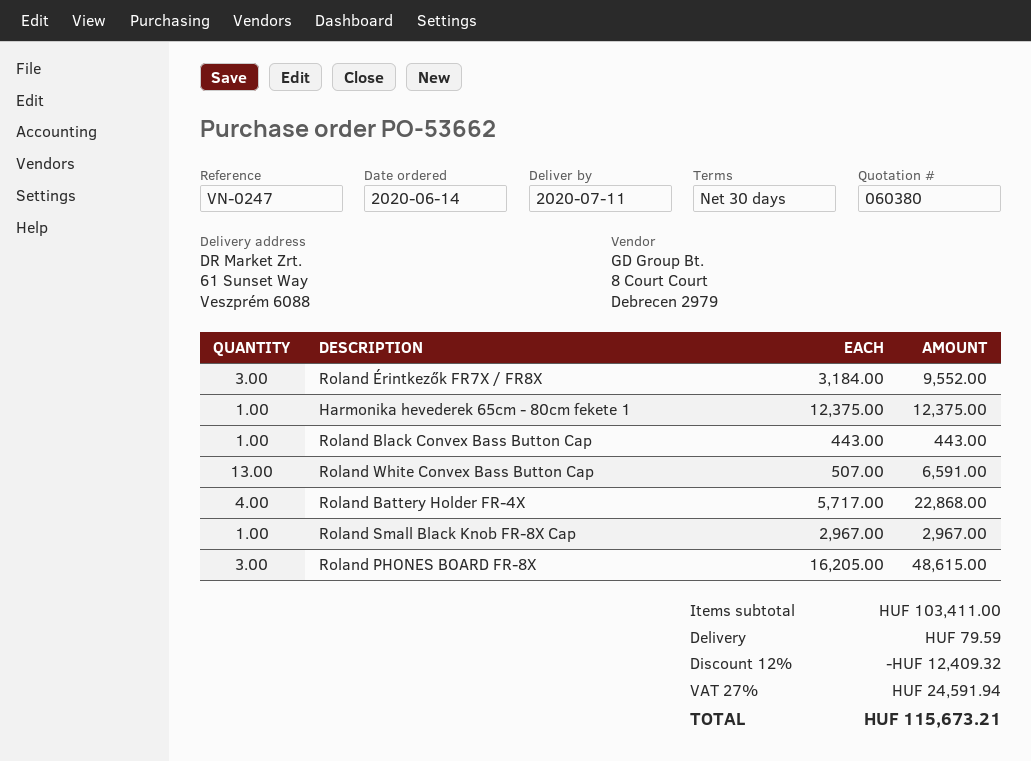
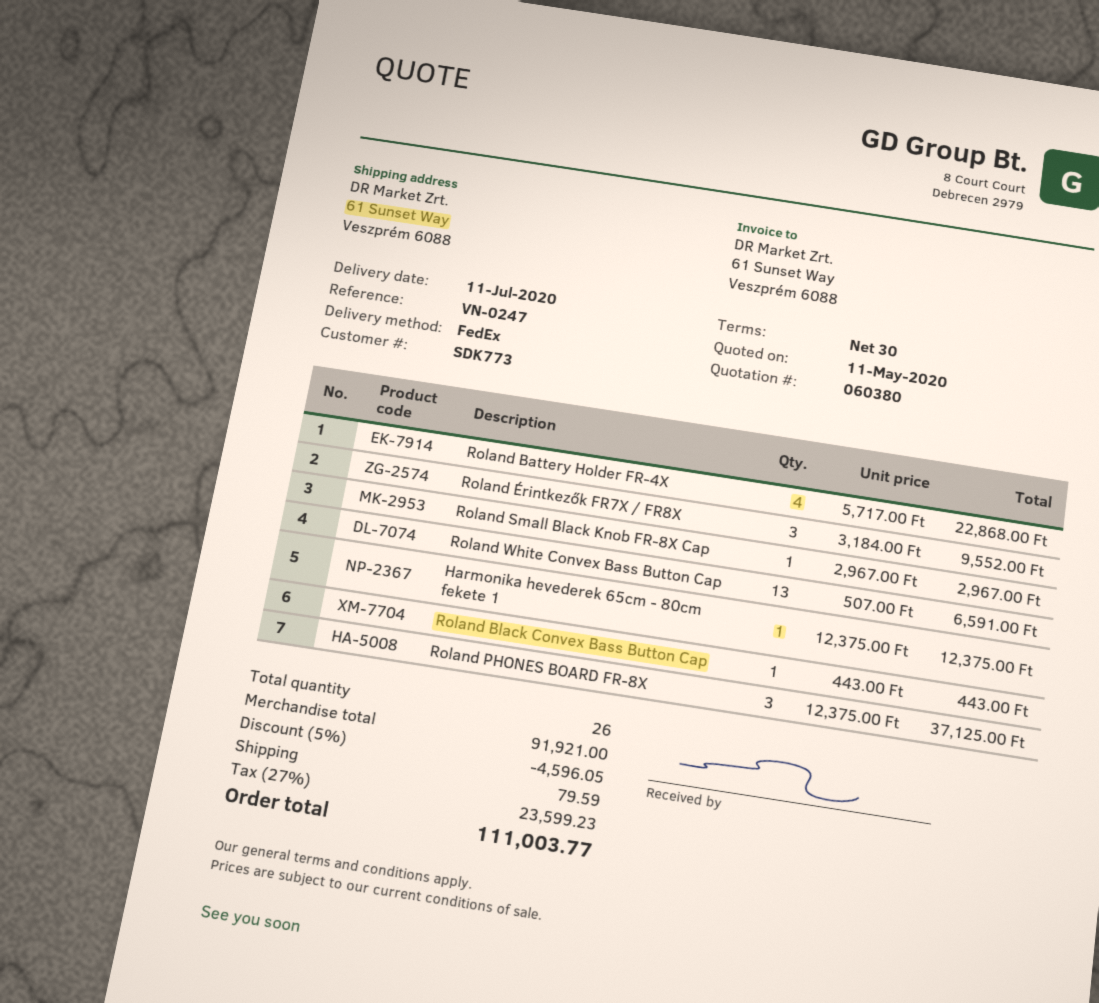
Roland PHONES BOARD FR-8X: 3 x 16205.00 = 48615.00 -> 3 x 12375.00 = 37125.00
subtotal: 103411.00 -> 91921.00
discount: 12% = 12409.32 -> 5% = 4596.05
tax: 27% = 24591.94 -> 27% = 23599.23
total: 115673.21 -> 111003.77

